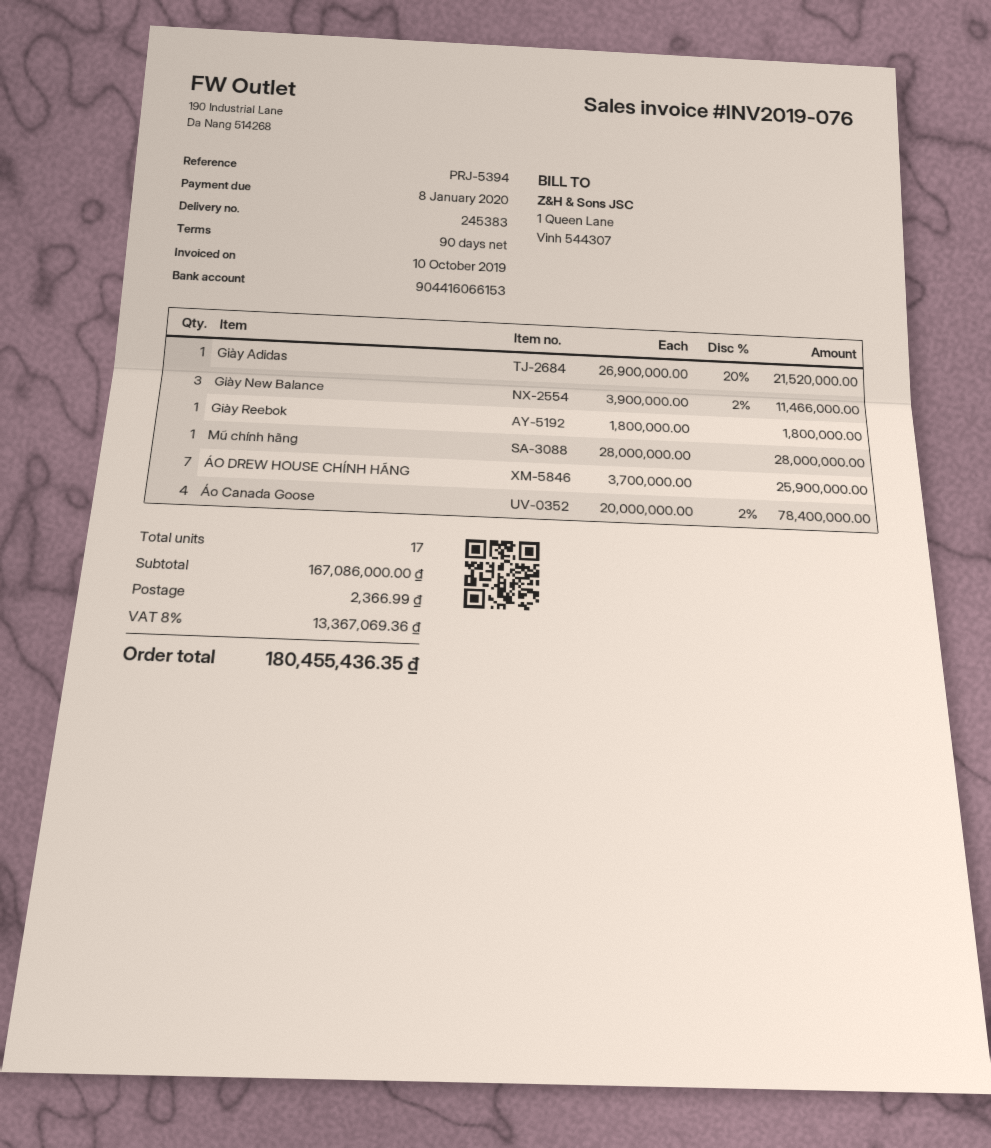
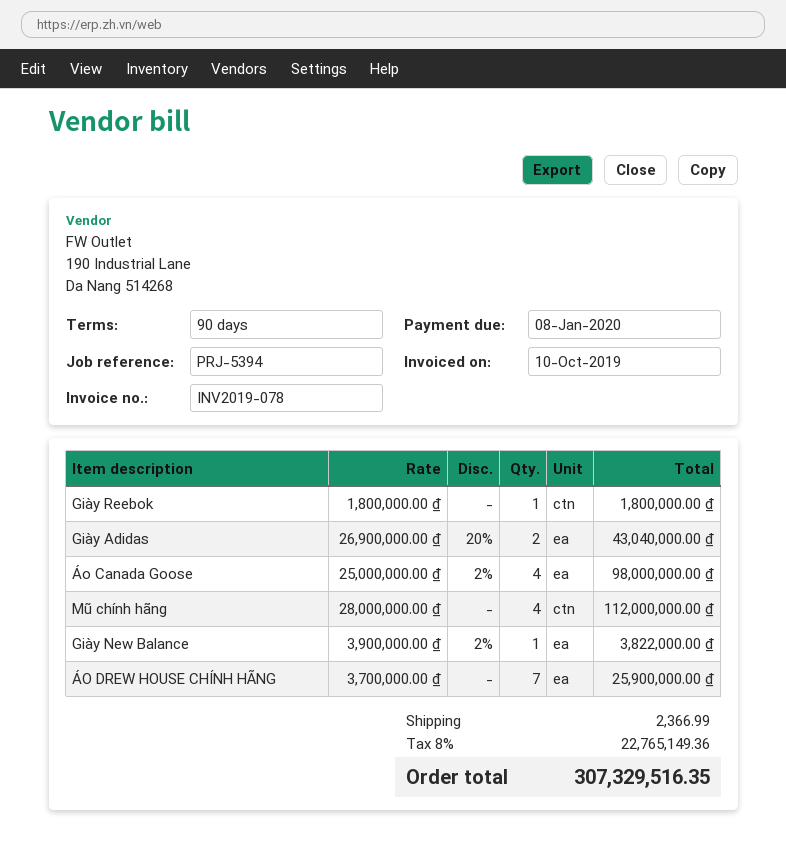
invoice number: INV2019-076 -> INV2019-078
Giày Adidas: 1 x 26900000.00 - 20% = 21520000.00 -> 2 x 26900000.00 - 20% = 43040000.00
Giày New Balance: 3 x 3900000.00 - 2% = 11466000.00 -> 1 x 3900000.00 - 2% = 3822000.00
Mũ chính hãng: 1 x 28000000.00 = 28000000.00 -> 4 x 28000000.00 = 112000000.00
Áo Canada Goose: 4 x 20000000.00 - 2% = 78400000.00 -> 4 x 25000000.00 - 2% = 98000000.00
tax: 8% = 13367069.36 -> 8% = 22765149.36
total: 180455436.35 -> 307329516.35

